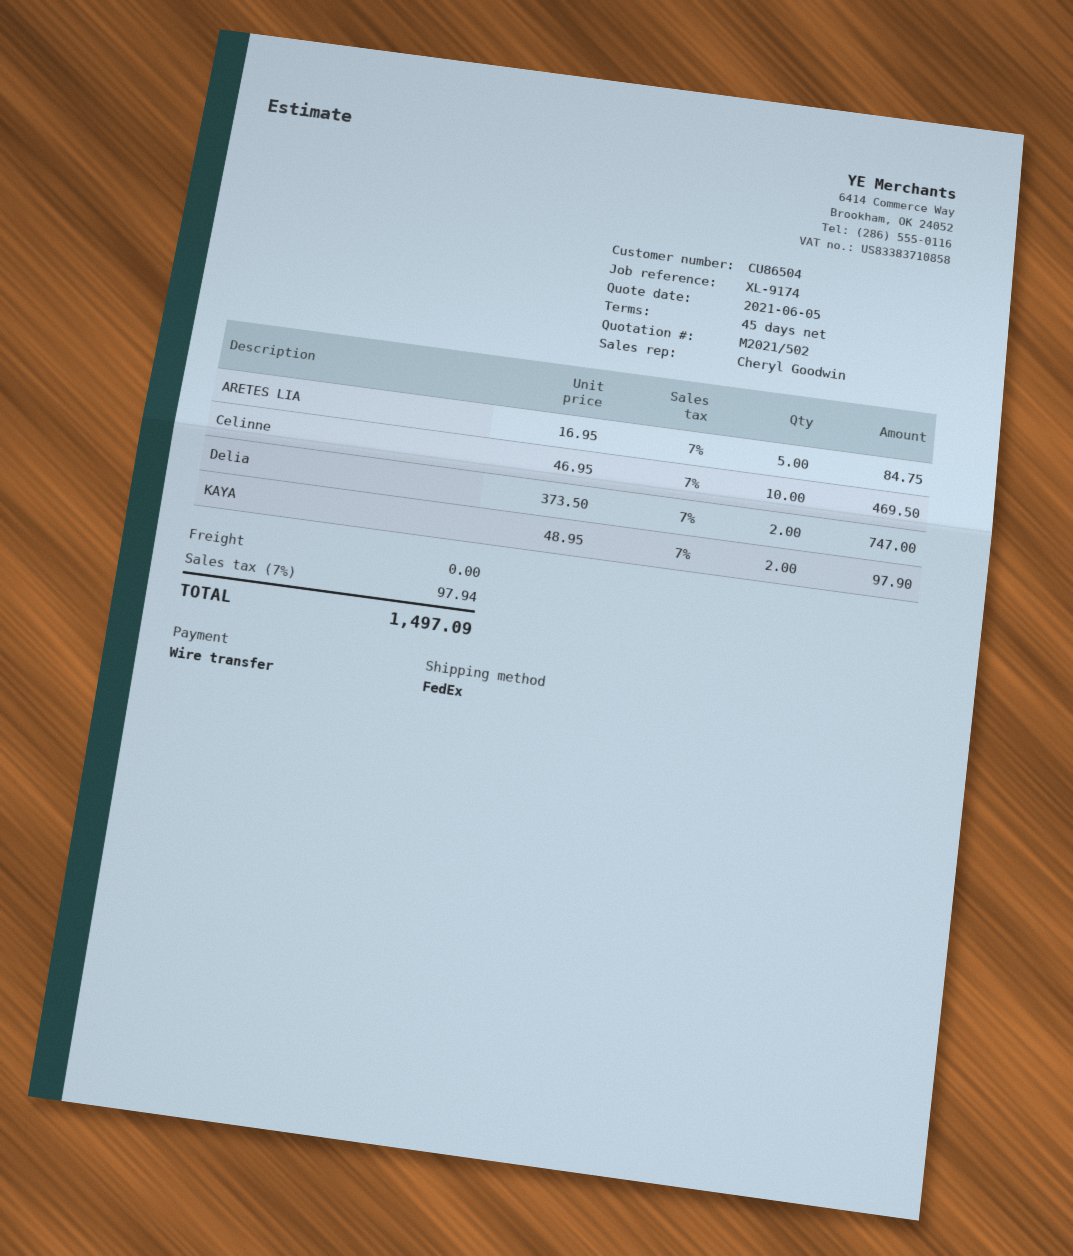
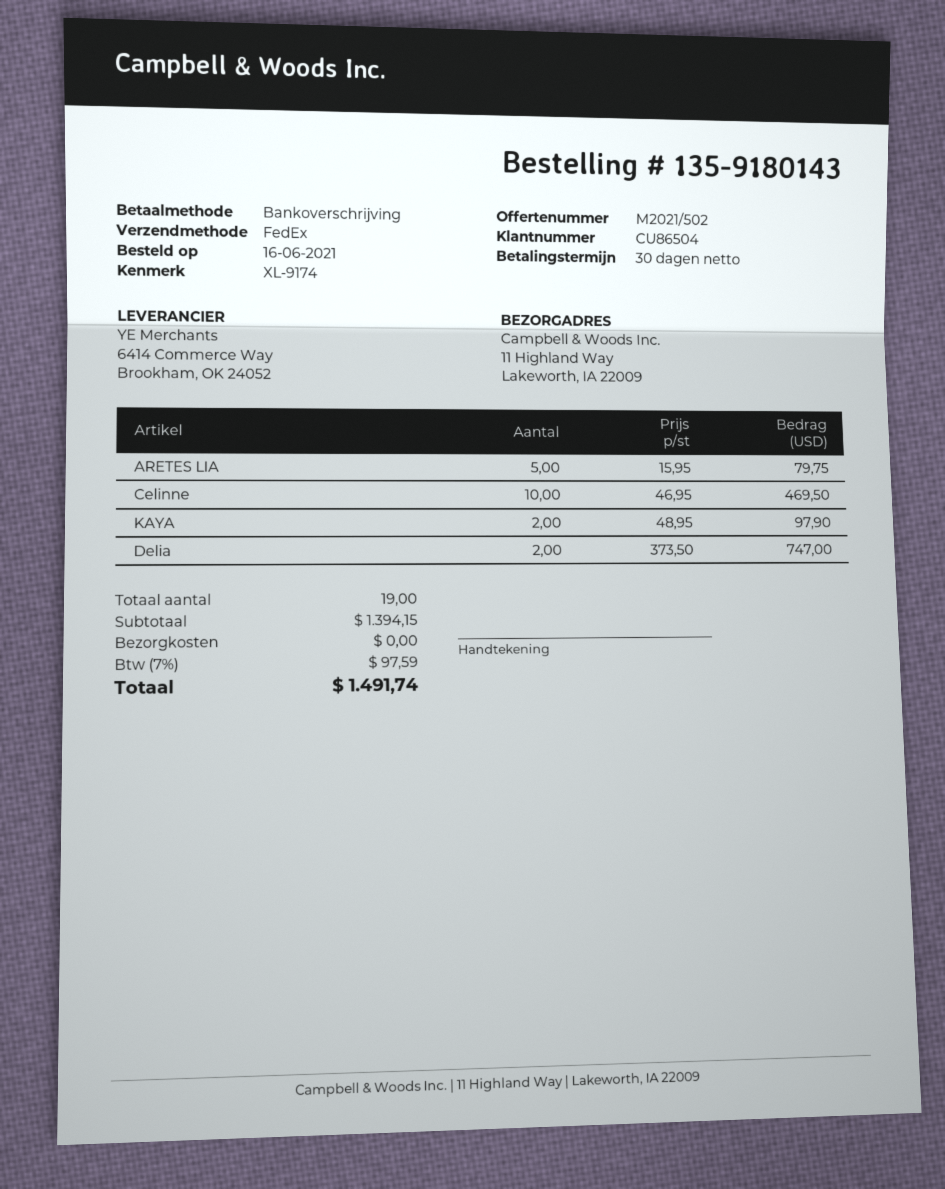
payment terms: 45 days -> 30 days
ARETES LIA: 5 x 16.95 = 84.75 -> 5 x 15.95 = 79.75
tax: 7% = 97.94 -> 7% = 97.59
total: 1497.09 -> 1491.74

